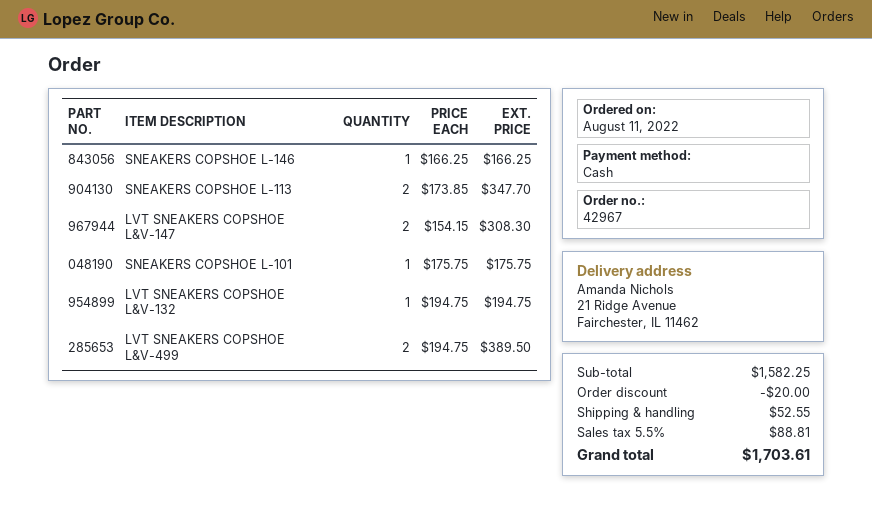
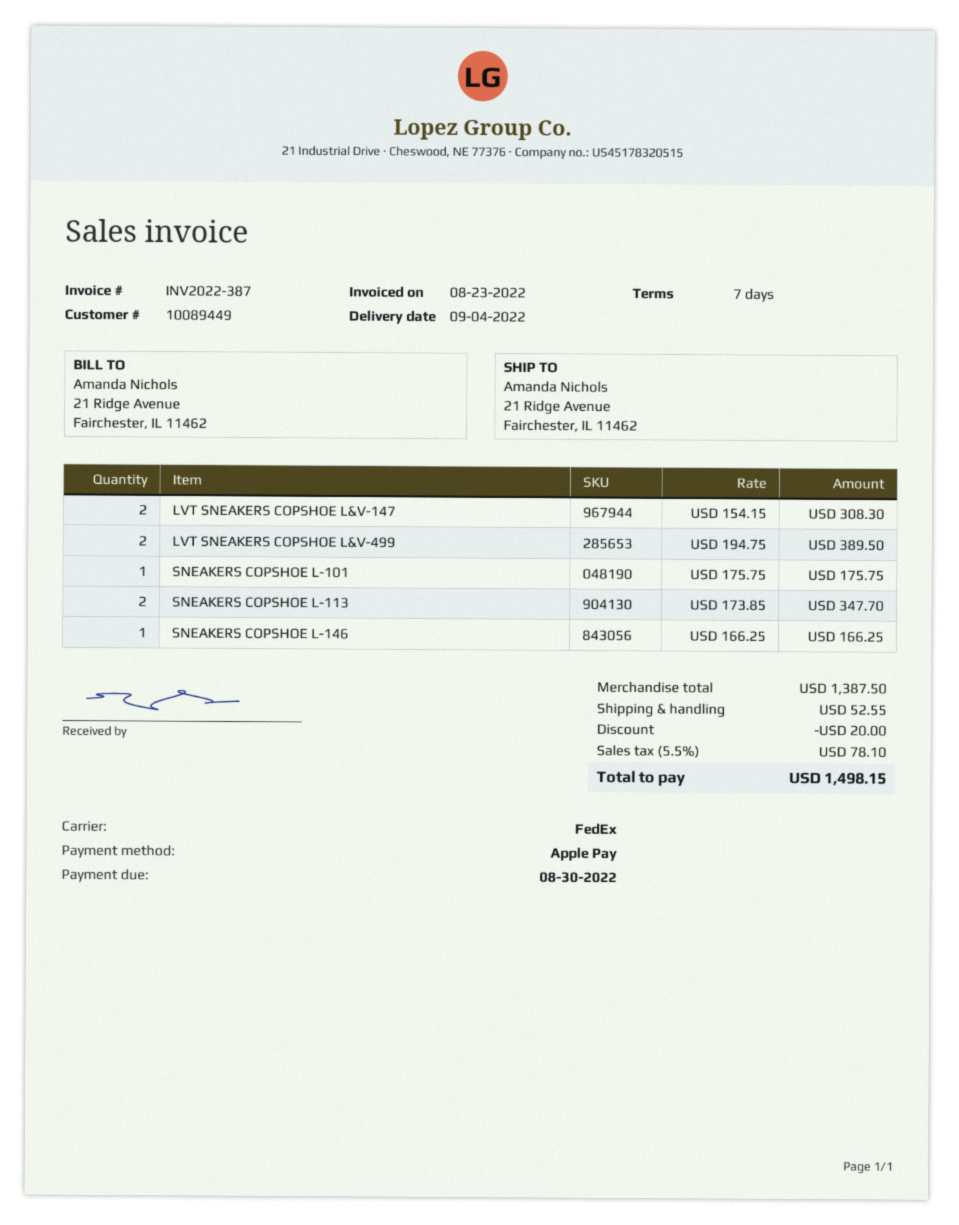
payment method: cash -> Apple Pay
LVT SNEAKERS COPSHOE L&V-132: 1 x 194.75 = 194.75 -> none
subtotal: 1582.25 -> 1387.50
tax: 5.5% = 88.81 -> 5.5% = 78.10
total: 1703.61 -> 1498.15

